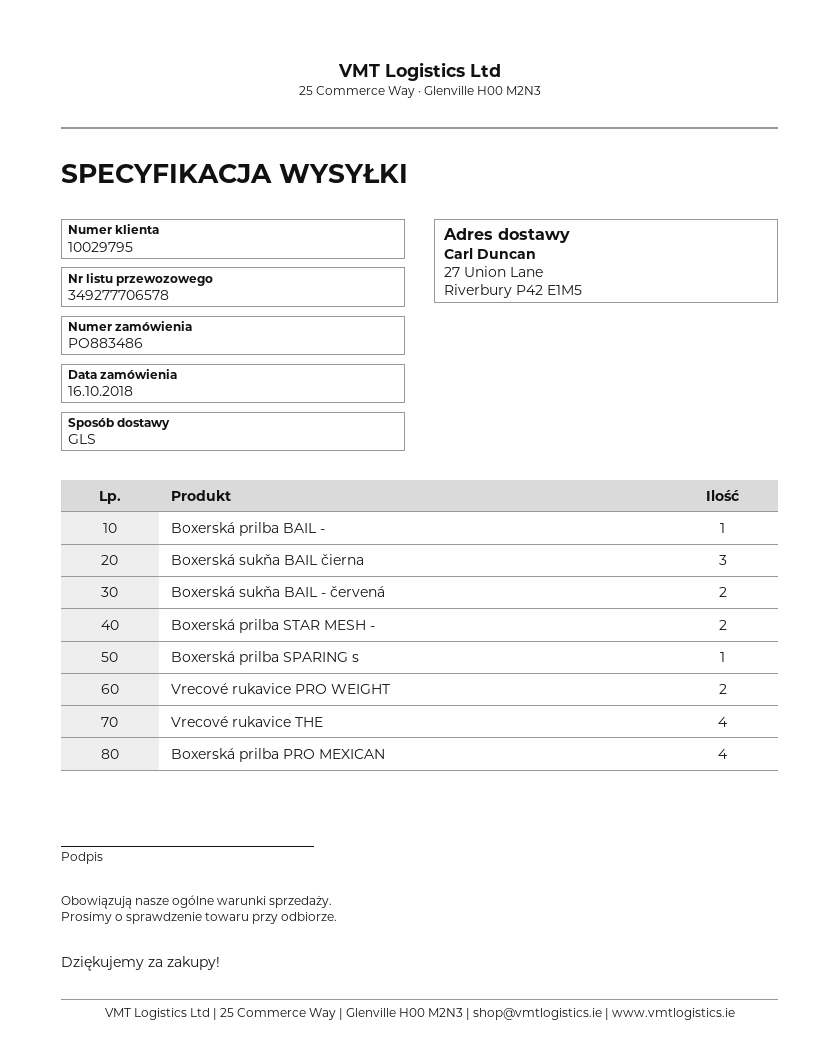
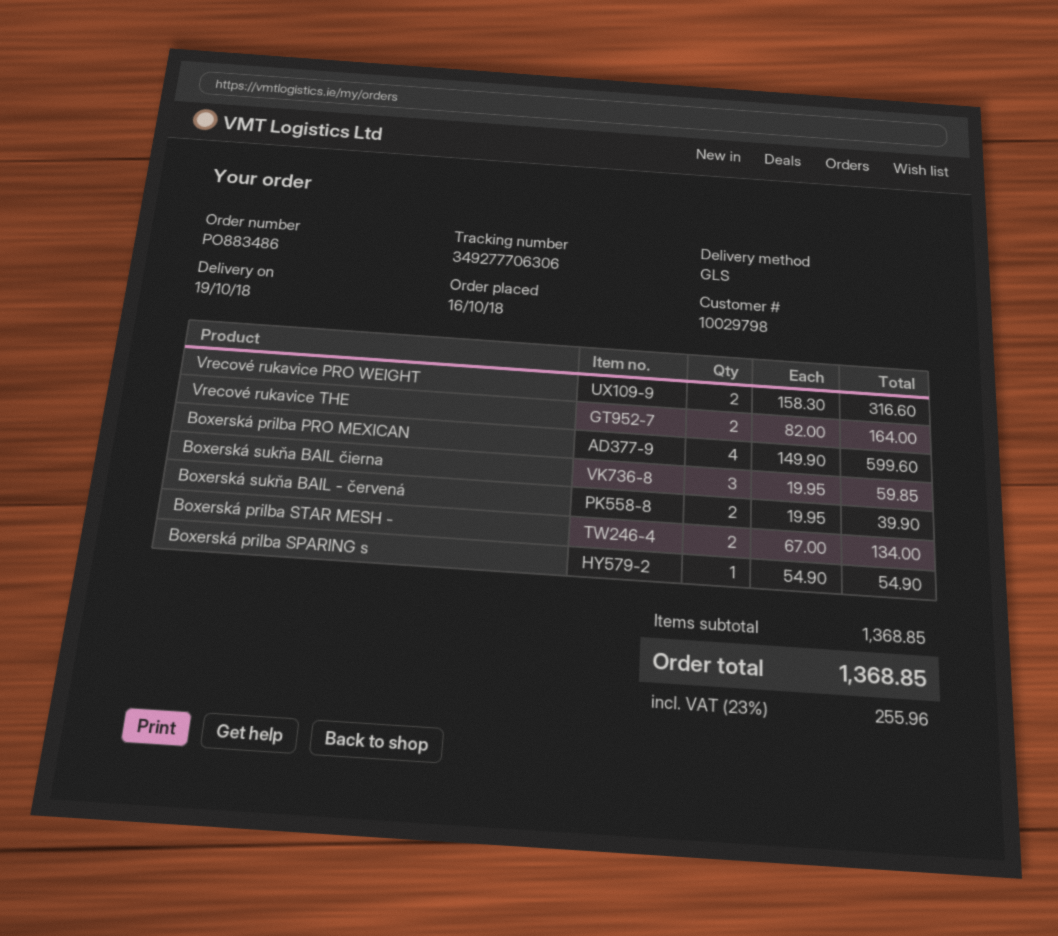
customer number: 10029795 -> 10029798
tracking number: 349277706578 -> 349277706306
Boxerská prilba BAIL -: 1 -> none
Vrecové rukavice THE: 4 -> 2

